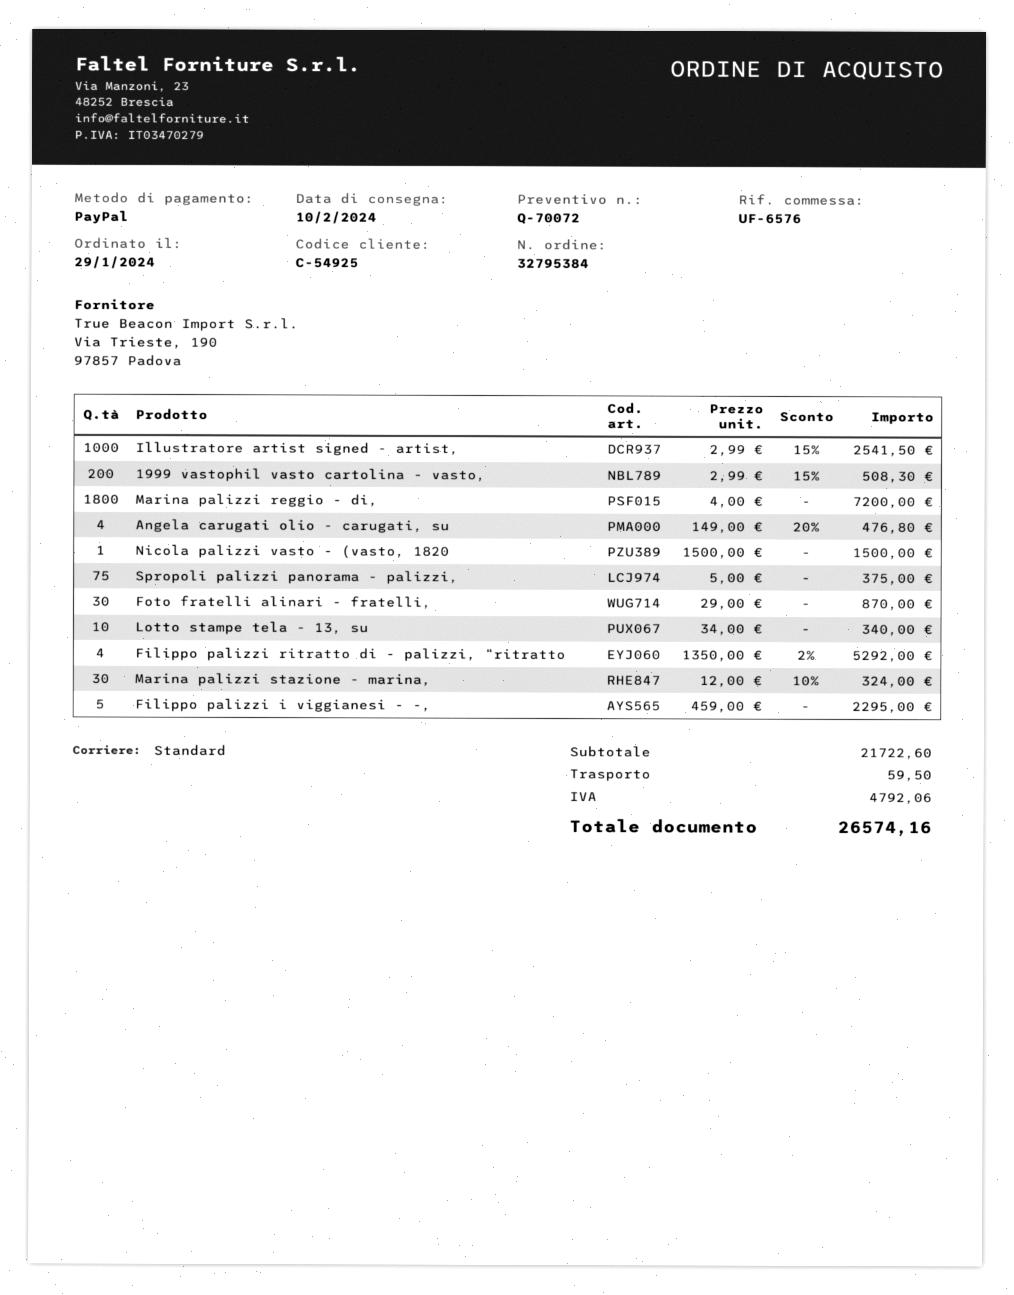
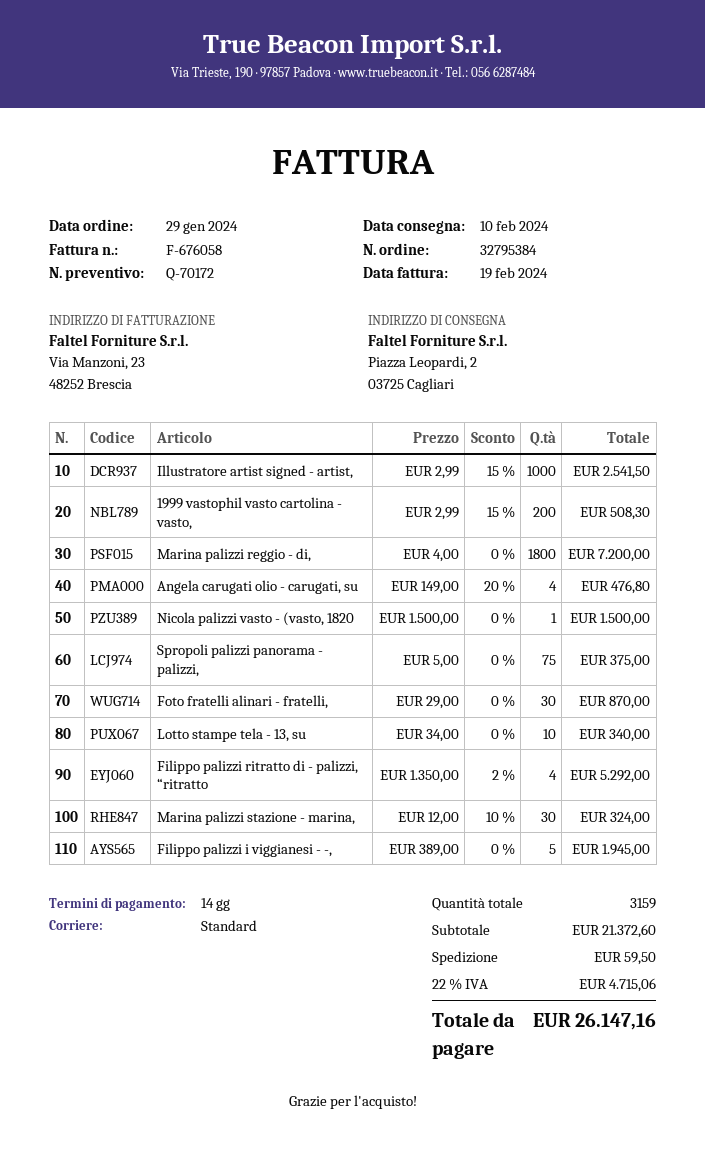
quote number: Q-70072 -> Q-70172
Filippo palizzi i viggianesi - -,: 5 x 459.00 = 2295.00 -> 5 x 389.00 = 1945.00
subtotal: 21722.60 -> 21372.60
tax: 4792.06 -> 4715.06
total: 26574.16 -> 26147.16

